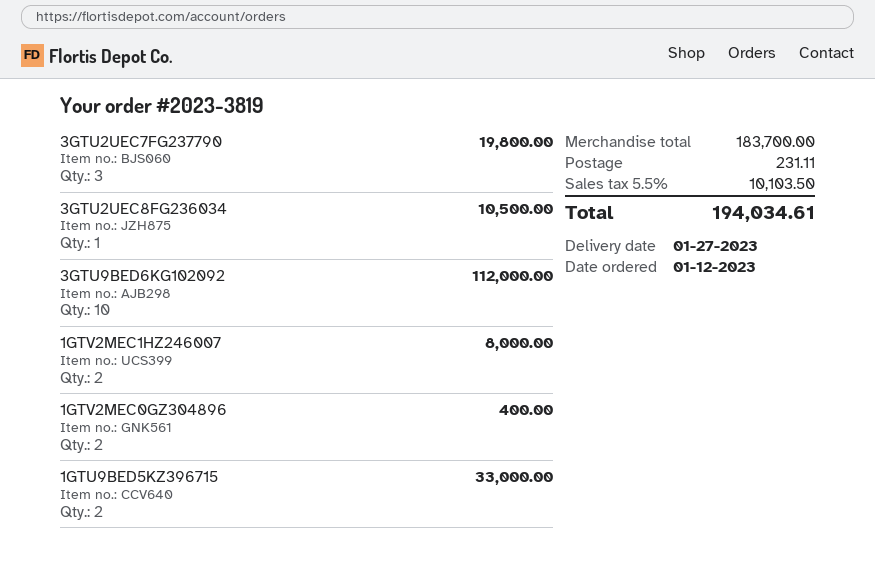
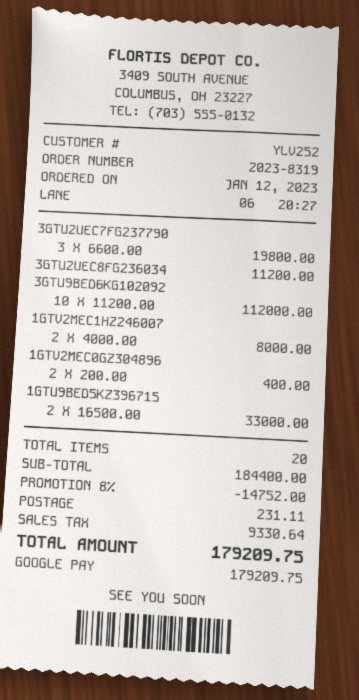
order number: 2023-3819 -> 2023-8319
3GTU2UEC8FG236034: 1 for 10500.00 -> 1 for 11200.00
subtotal: 183700.00 -> 184400.00
discount: none -> 8% = 14752.00
tax: 10103.50 -> 9330.64
total: 194034.61 -> 179209.75

